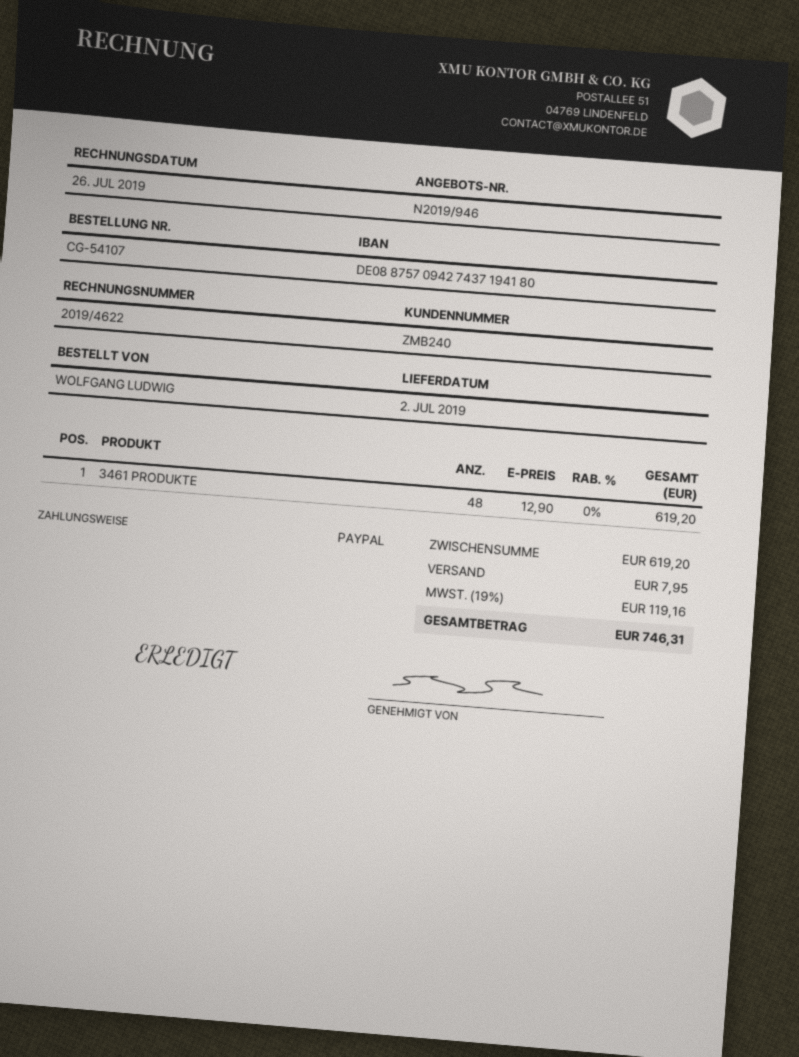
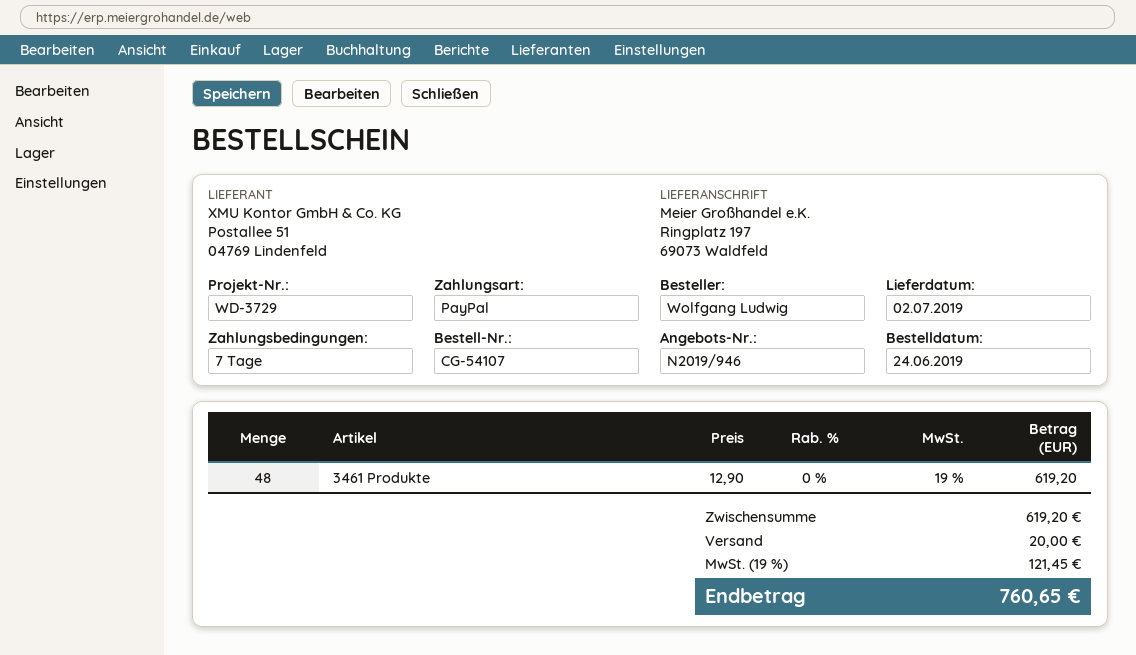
shipping: 7.95 -> 20.00
tax: 19% = 119.16 -> 19% = 121.45
total: 746.31 -> 760.65

